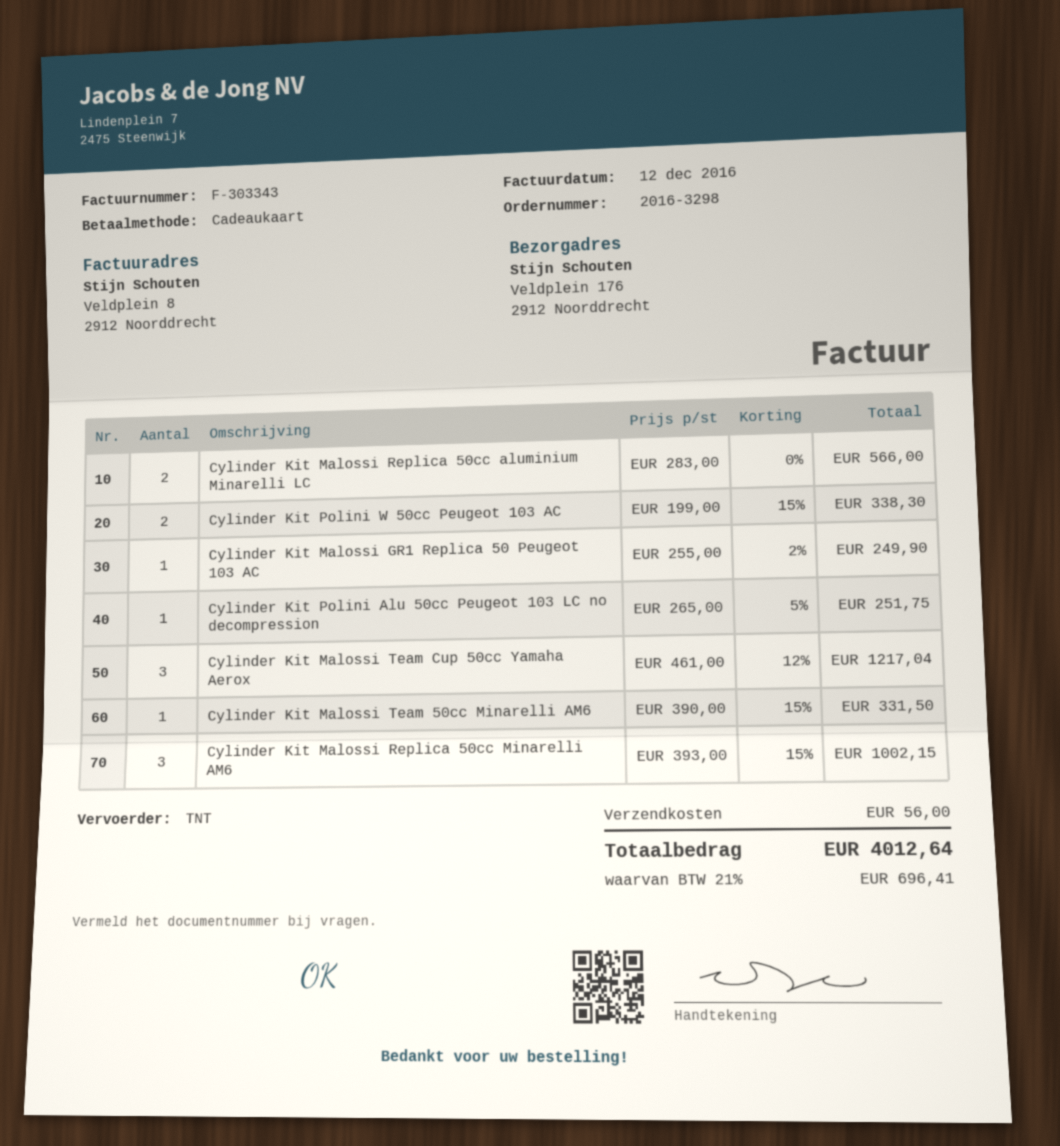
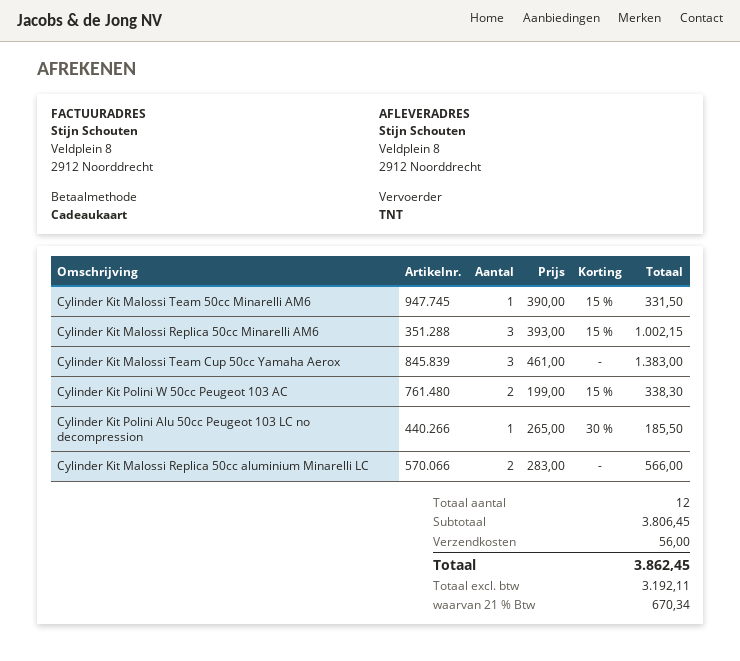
ship to: Veldplein 176, 2912 Noorddrecht -> Veldplein 8, 2912 Noorddrecht
Cylinder Kit Malossi GR1 Replica 50 Peugeot 103 AC: 1 x 255.00 - 2% = 249.90 -> none
Cylinder Kit Polini Alu 50cc Peugeot 103 LC no decompression: 1 x 265.00 - 5% = 251.75 -> 1 x 265.00 - 30% = 185.50
Cylinder Kit Malossi Team Cup 50cc Yamaha Aerox: 3 x 461.00 - 12% = 1217.04 -> 3 x 461.00 = 1383.00
tax: 21% = 696.41 -> 21% = 670.34
total: 4012.64 -> 3862.45

